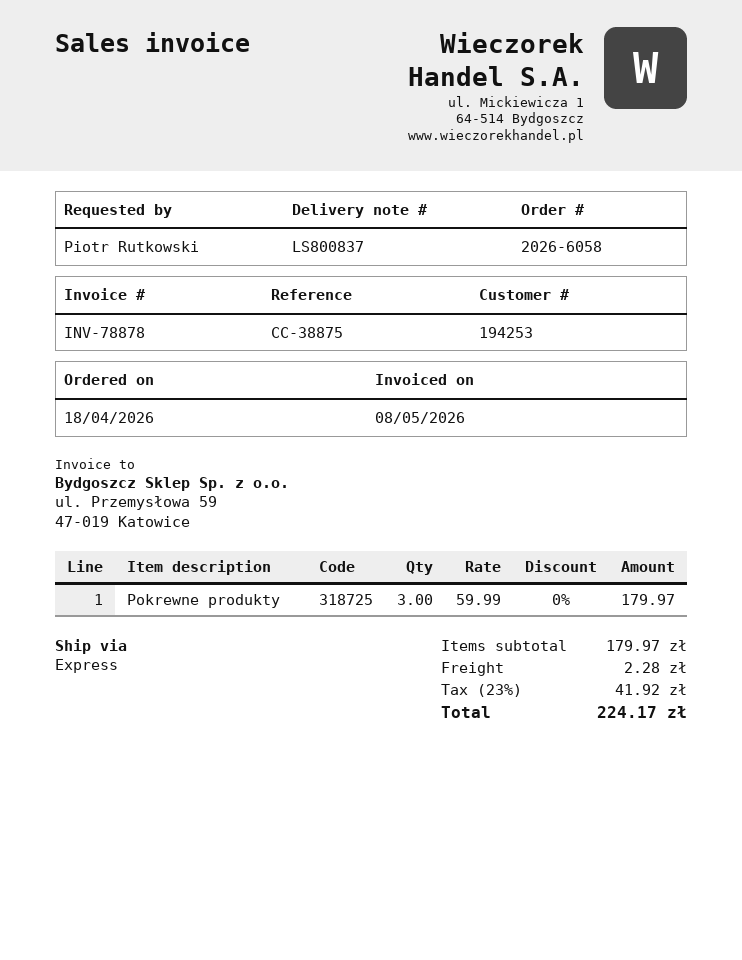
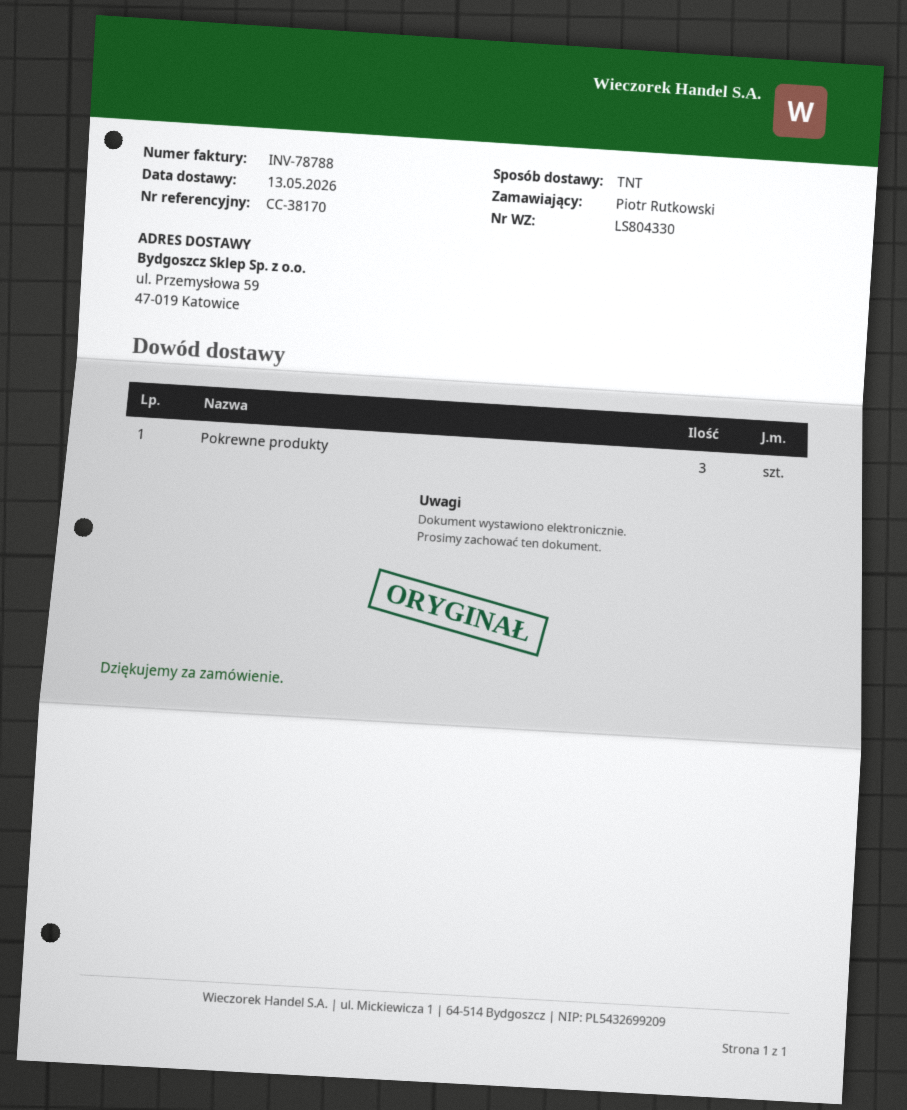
delivery note number: LS800837 -> LS804330
invoice number: INV-78878 -> INV-78788
reference: CC-38875 -> CC-38170
shipping method: express -> TNT

